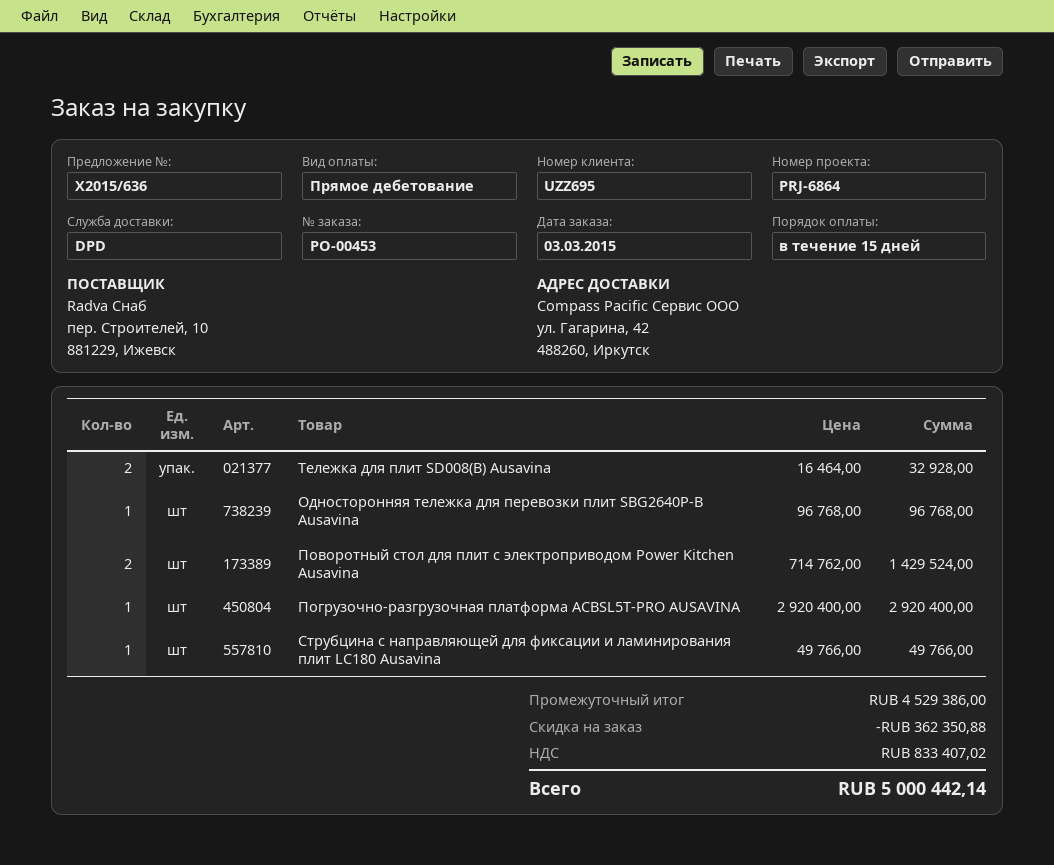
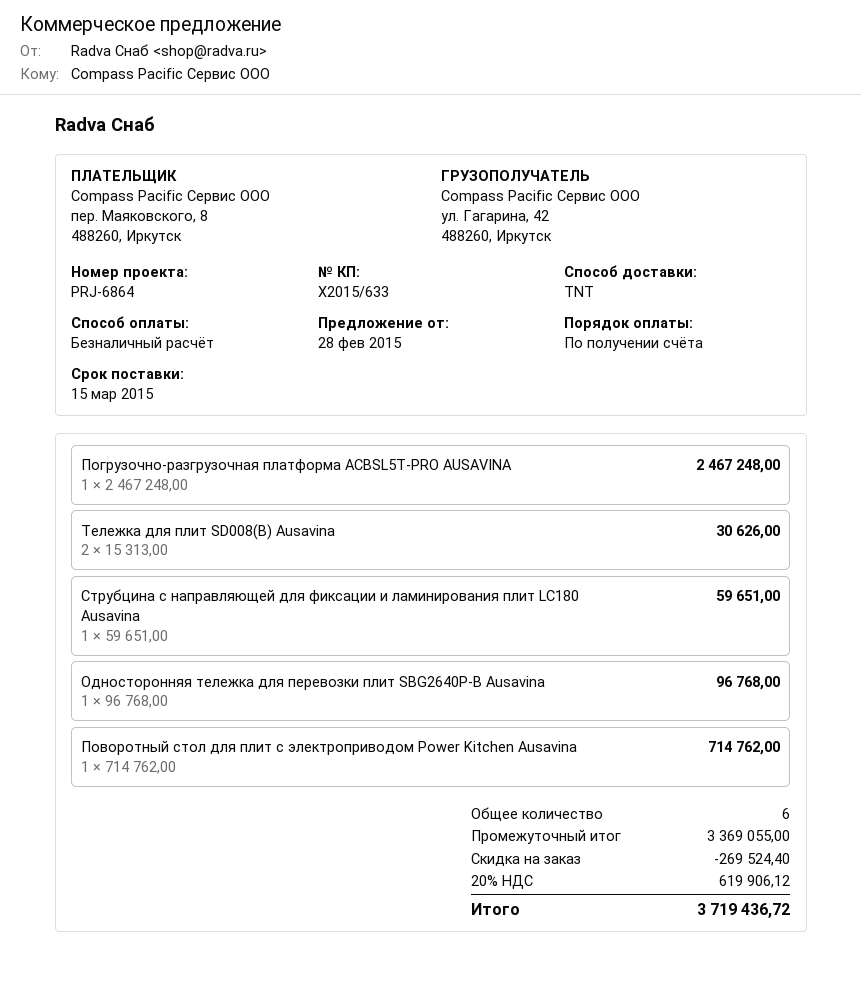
quote number: X2015/636 -> X2015/633
payment terms: 15 days -> on receipt
payment method: direct debit -> bank transfer
shipping method: DPD -> TNT
Тележка для плит SD008(B) Ausavina: 2 x 16464.00 = 32928.00 -> 2 x 15313.00 = 30626.00
Поворотный стол для плит с электроприводом Power Kitchen Ausavina: 2 x 714762.00 = 1429524.00 -> 1 x 714762.00 = 714762.00
Погрузочно-разгрузочная платформа ACBSL5T-PRO AUSAVINA: 1 x 2920400.00 = 2920400.00 -> 1 x 2467248.00 = 2467248.00
Струбцина с направляющей для фиксации и ламинирования плит LC180 Ausavina: 1 x 49766.00 = 49766.00 -> 1 x 59651.00 = 59651.00
subtotal: 4529386.00 -> 3369055.00
discount: 362350.88 -> 269524.40
tax: 833407.02 -> 619906.12
total: 5000442.14 -> 3719436.72

